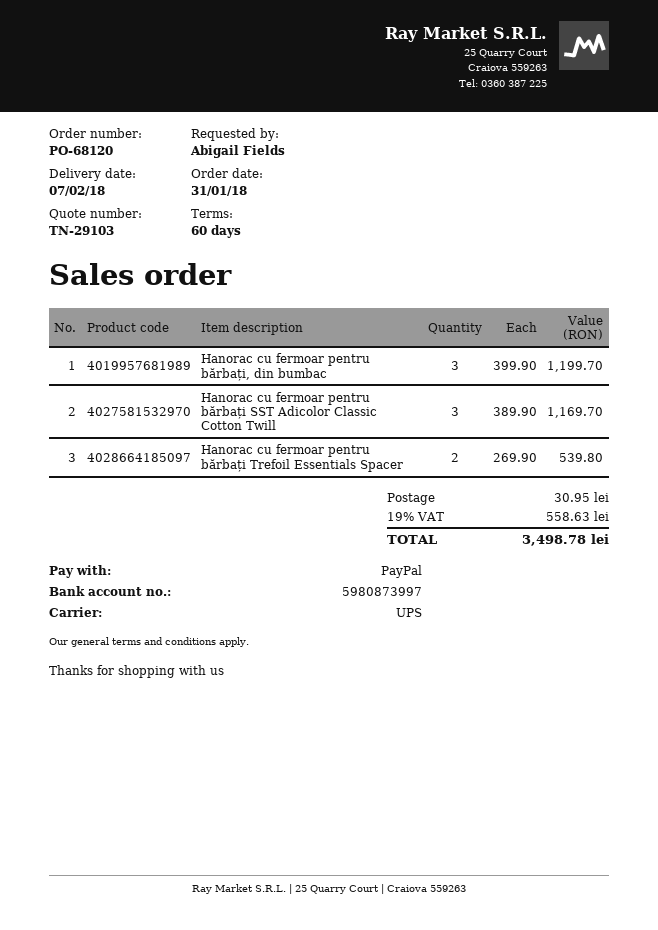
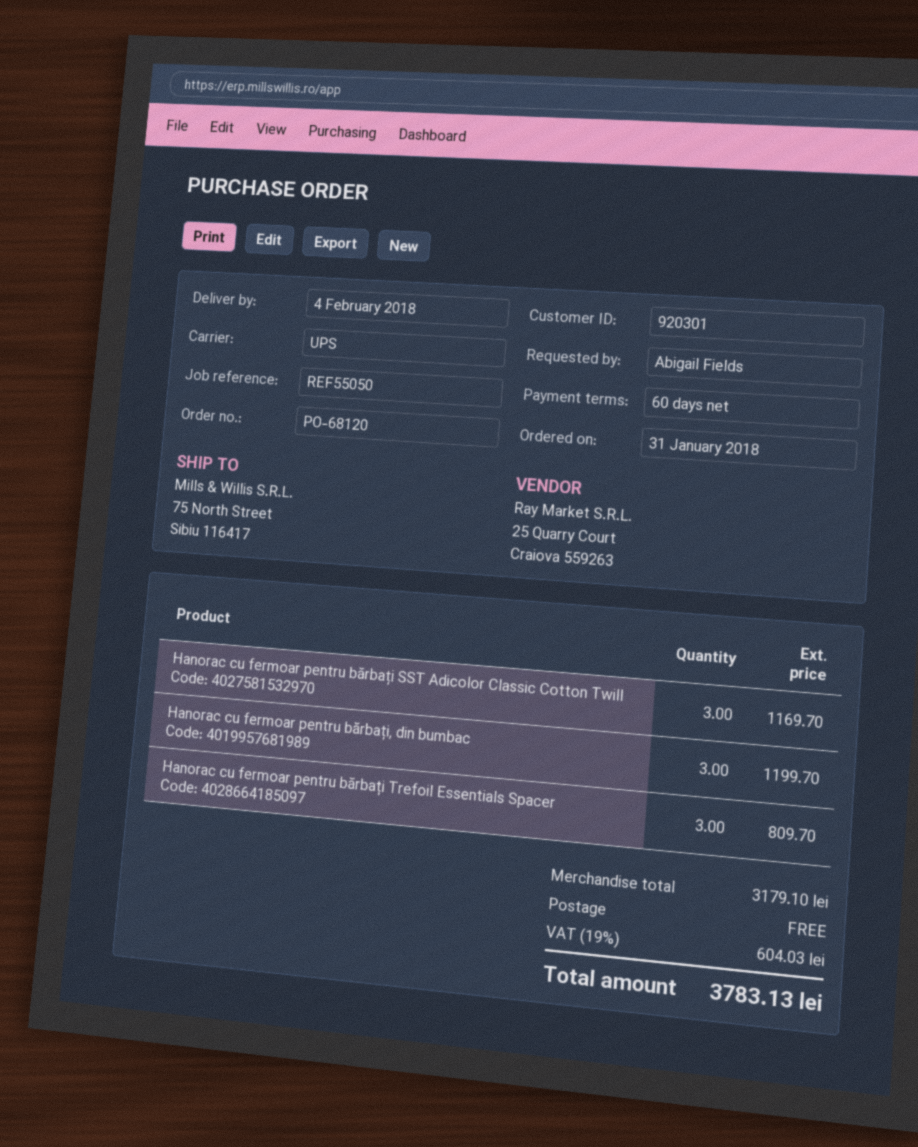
delivery date: 2018-02-07 -> 2018-02-04
Hanorac cu fermoar pentru bărbați Trefoil Essentials Spacer: 2 for 539.80 -> 3 for 809.70
shipping: 30.95 -> 0.00
tax: 19% = 558.63 -> 19% = 604.03
total: 3498.78 -> 3783.13

